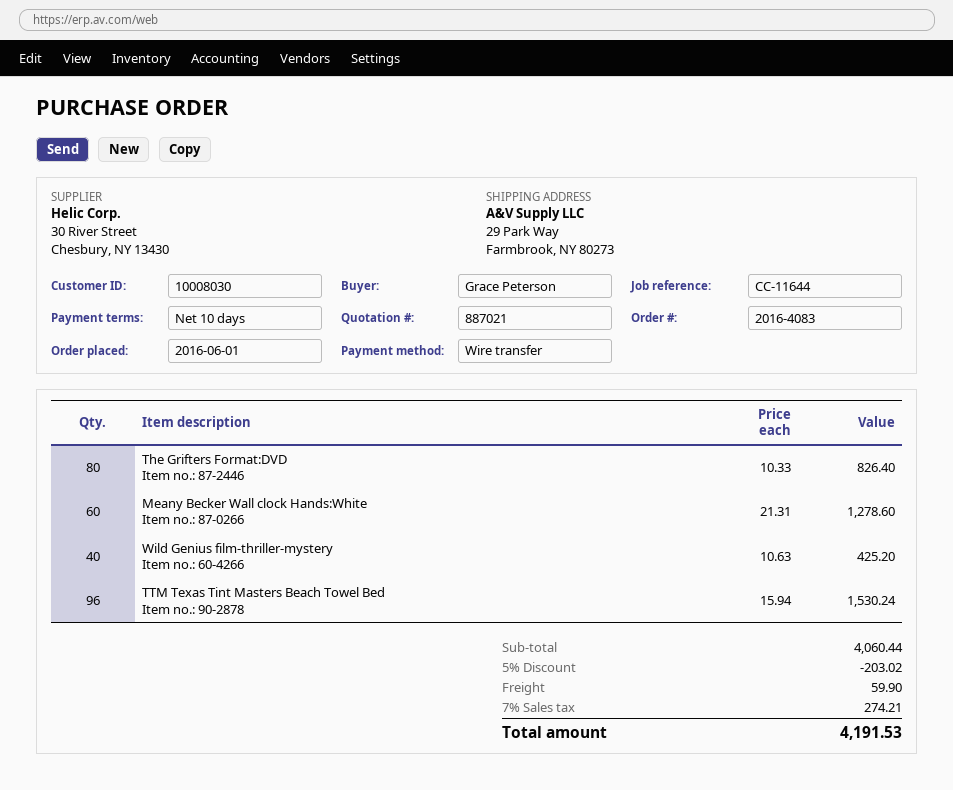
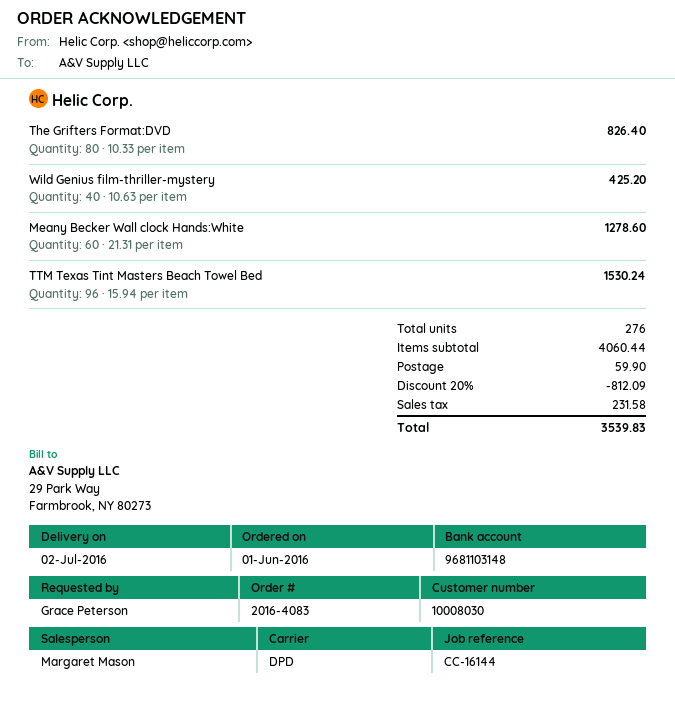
reference: CC-11644 -> CC-16144
discount: 5% = 203.02 -> 20% = 812.09
tax: 274.21 -> 231.58
total: 4191.53 -> 3539.83

